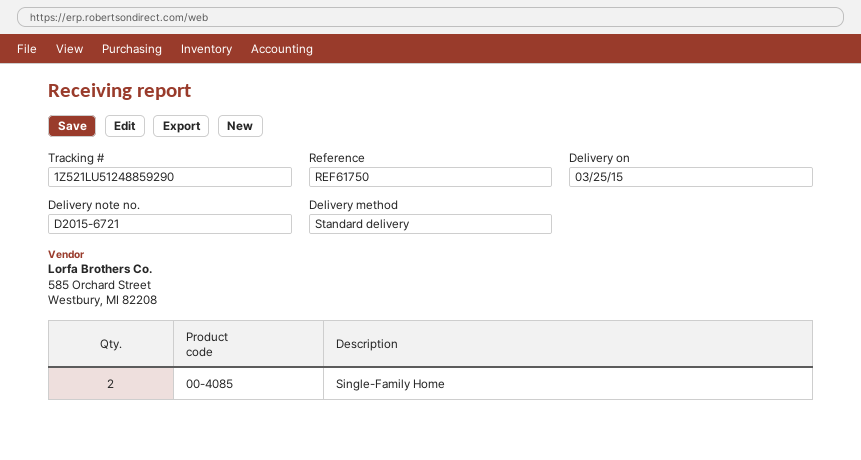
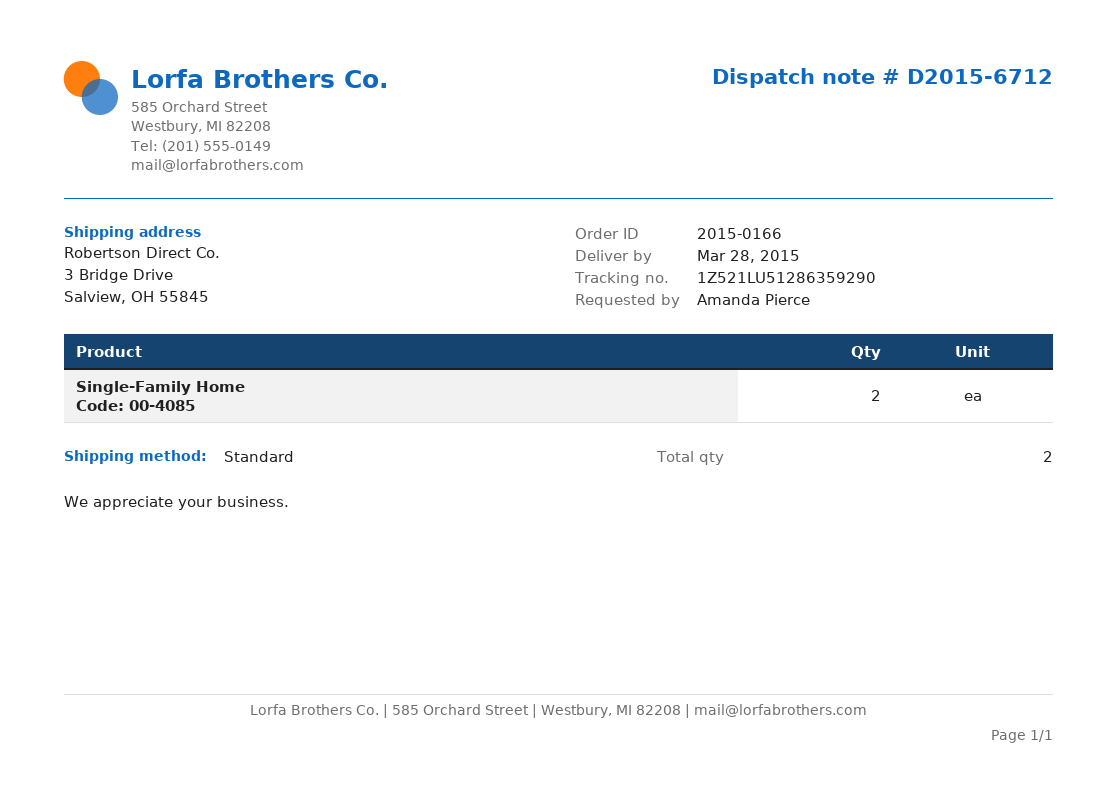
delivery note number: D2015-6721 -> D2015-6712
delivery date: 2015-03-25 -> 2015-03-28
tracking number: 1Z521LU51248859290 -> 1Z521LU51286359290

